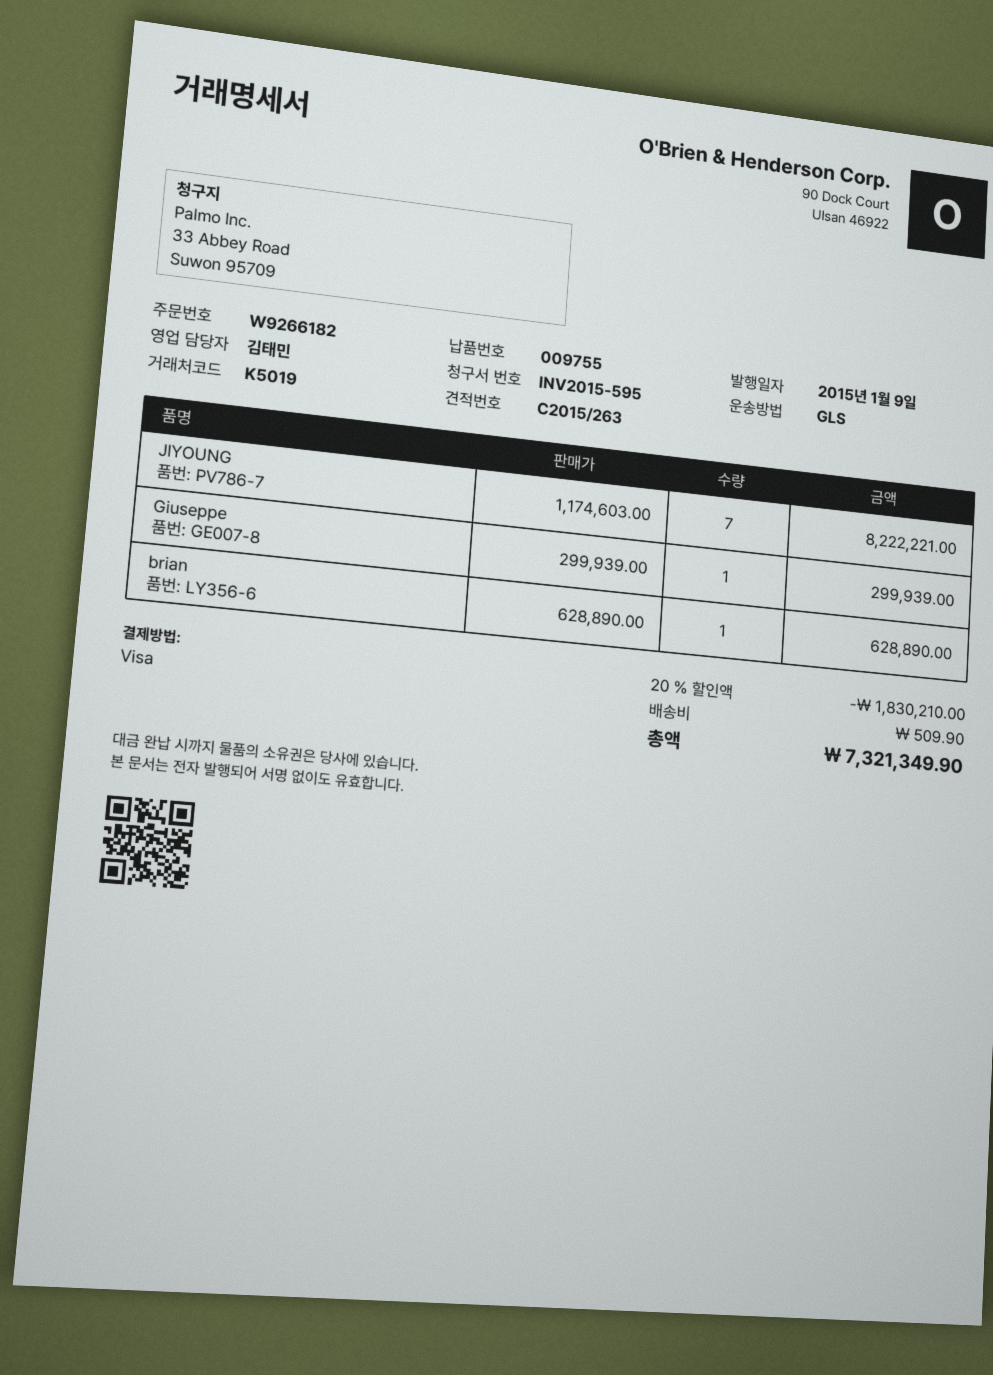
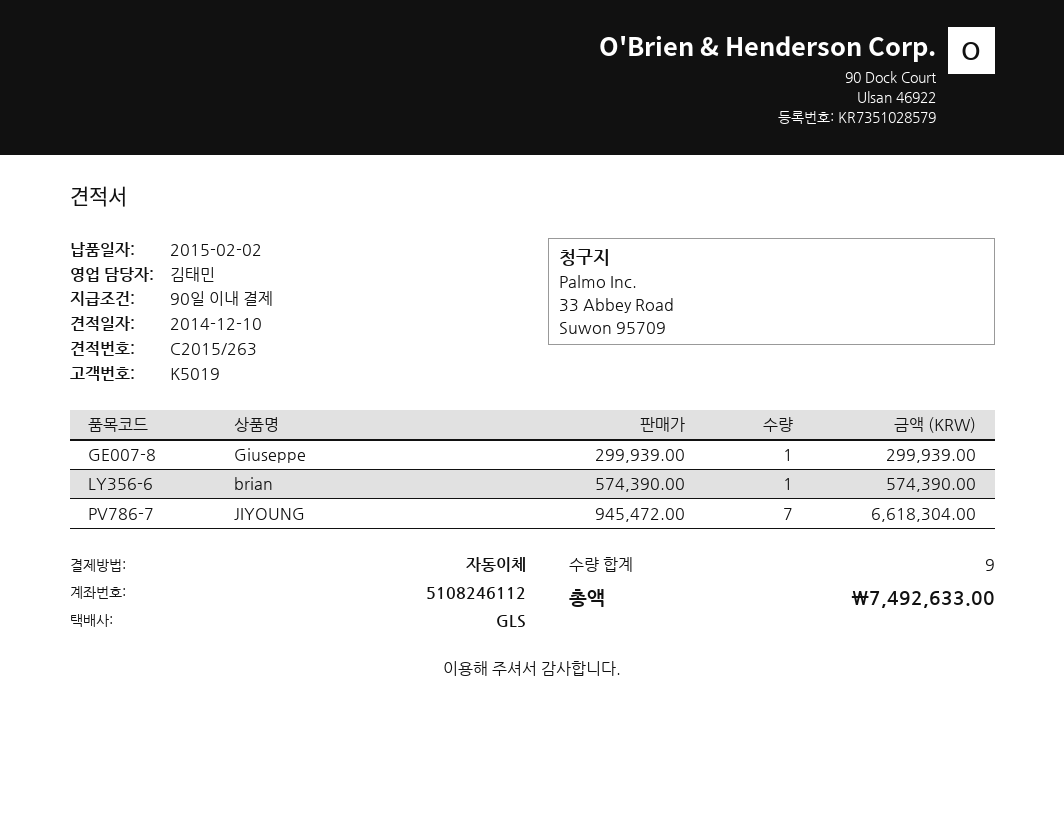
payment method: Visa -> direct debit
JIYOUNG: 7 x 1174603.00 = 8222221.00 -> 7 x 945472.00 = 6618304.00
brian: 1 x 628890.00 = 628890.00 -> 1 x 574390.00 = 574390.00
discount: 20% = 1830210.00 -> none
shipping: 509.90 -> none
total: 7321349.90 -> 7492633.00

